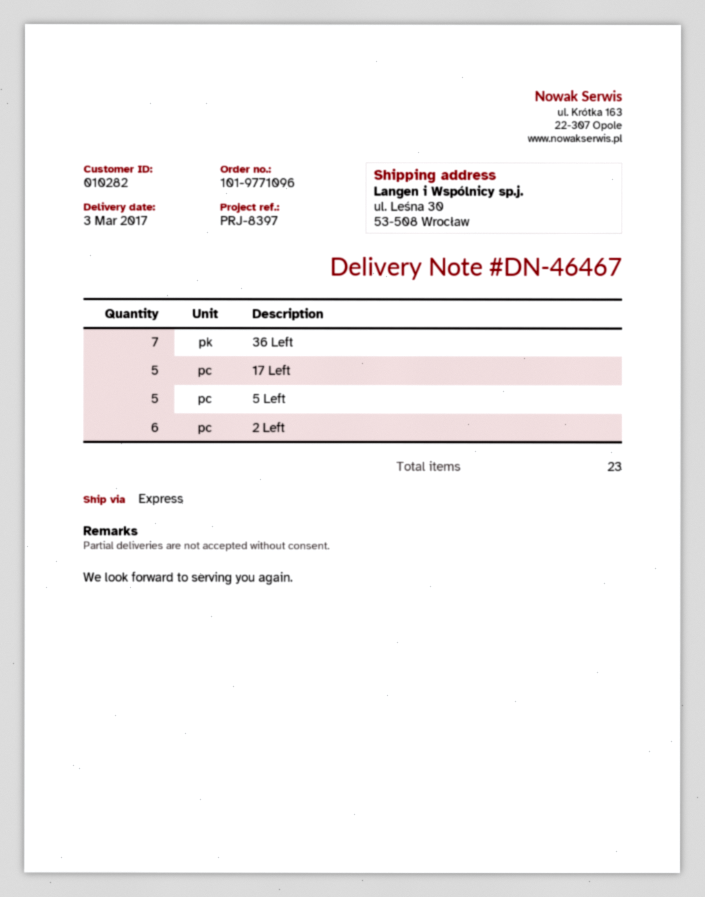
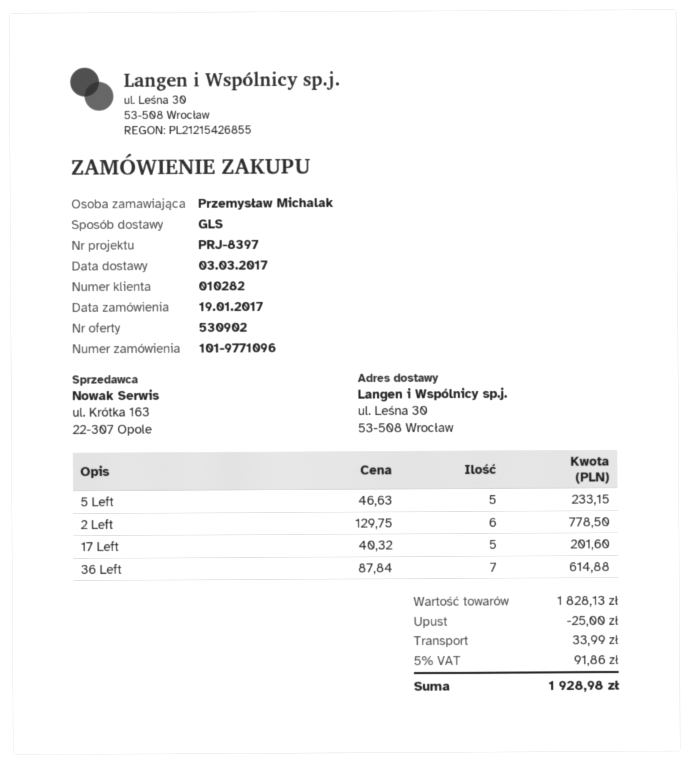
shipping method: express -> GLS

